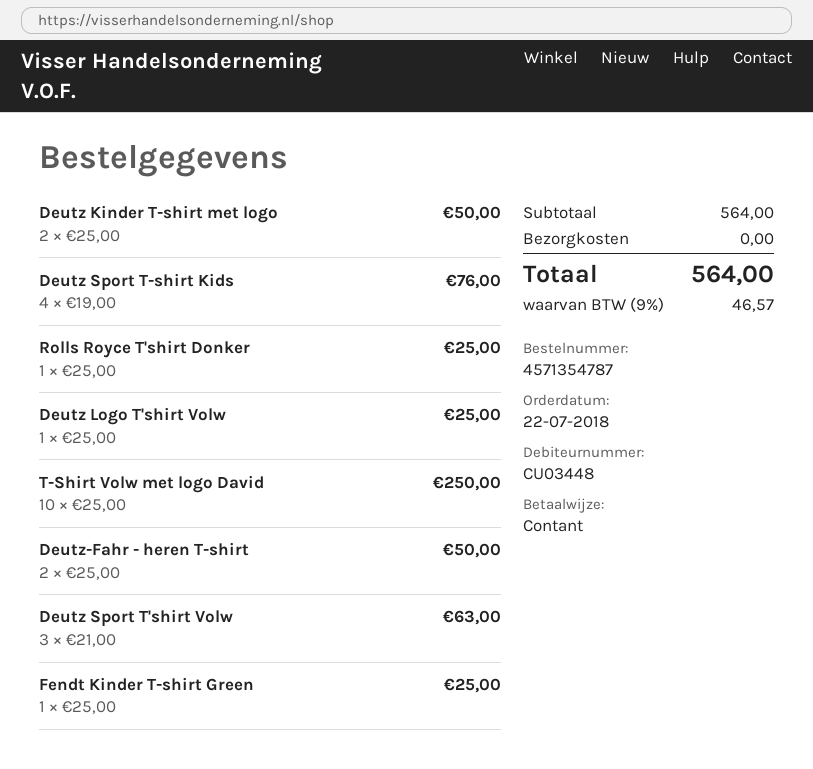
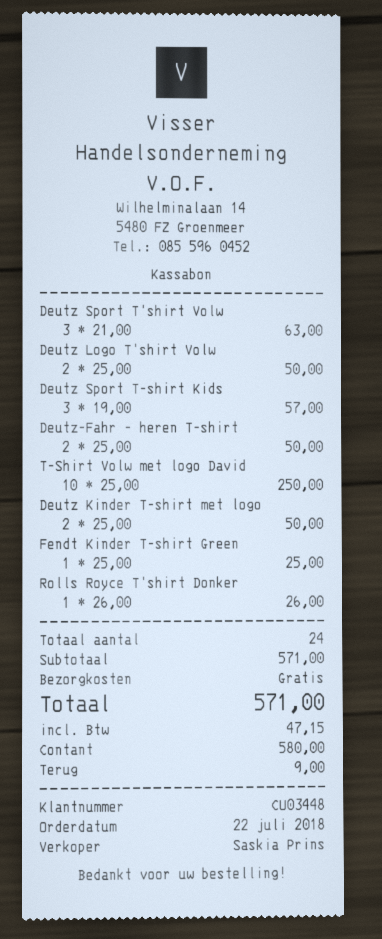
Deutz Sport T-shirt Kids: 4 x 19.00 = 76.00 -> 3 x 19.00 = 57.00
Rolls Royce T'shirt Donker: 1 x 25.00 = 25.00 -> 1 x 26.00 = 26.00
Deutz Logo T'shirt Volw: 1 x 25.00 = 25.00 -> 2 x 25.00 = 50.00
subtotal: 564.00 -> 571.00
tax: 46.57 -> 47.15
total: 564.00 -> 571.00

